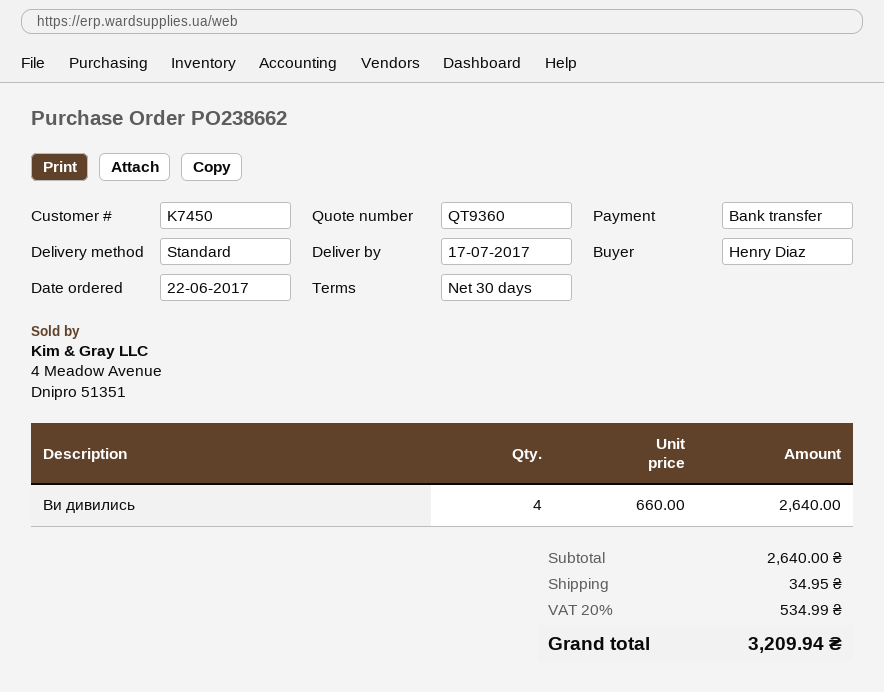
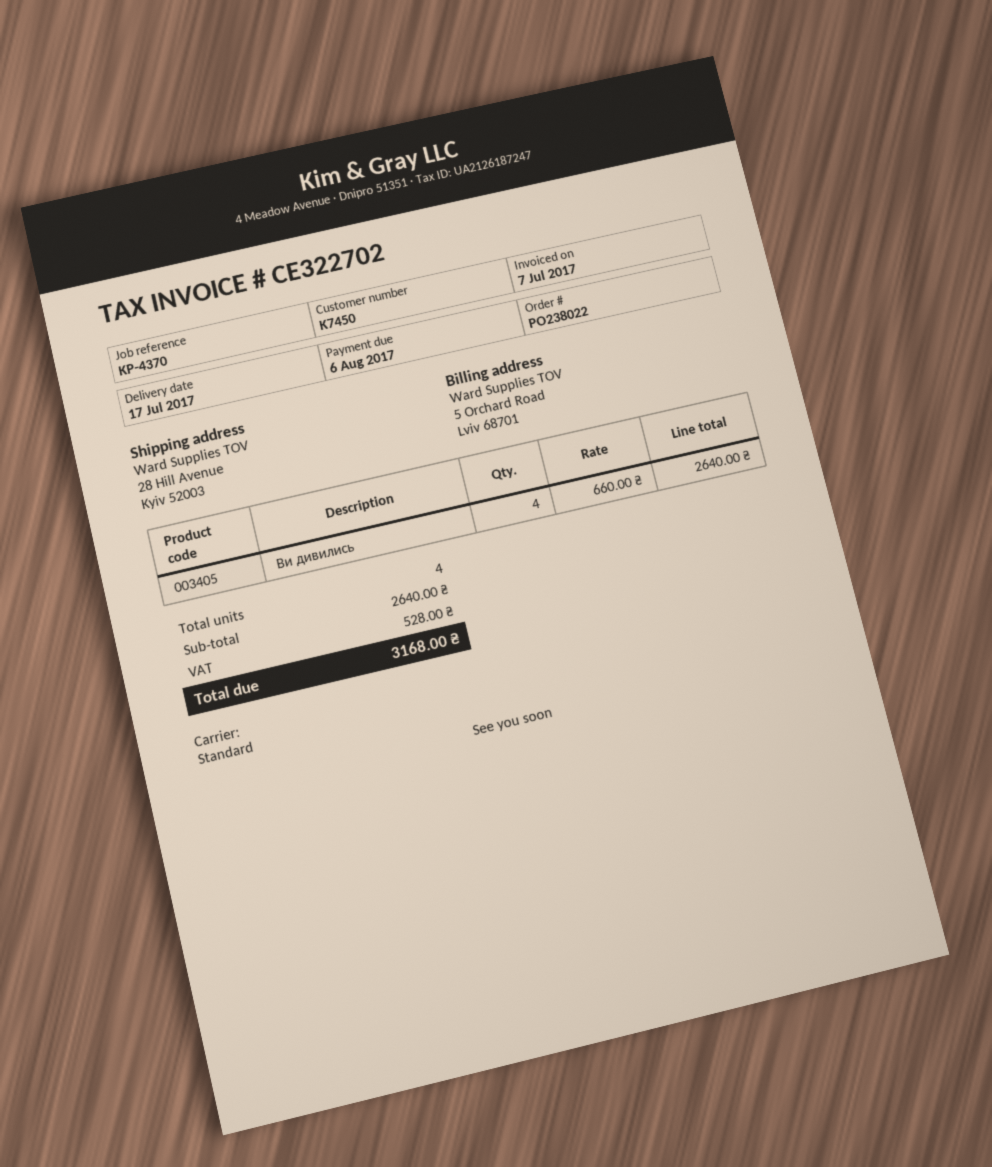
order number: PO238662 -> PO238022
shipping: 34.95 -> none
tax: 534.99 -> 528.00
total: 3209.94 -> 3168.00

